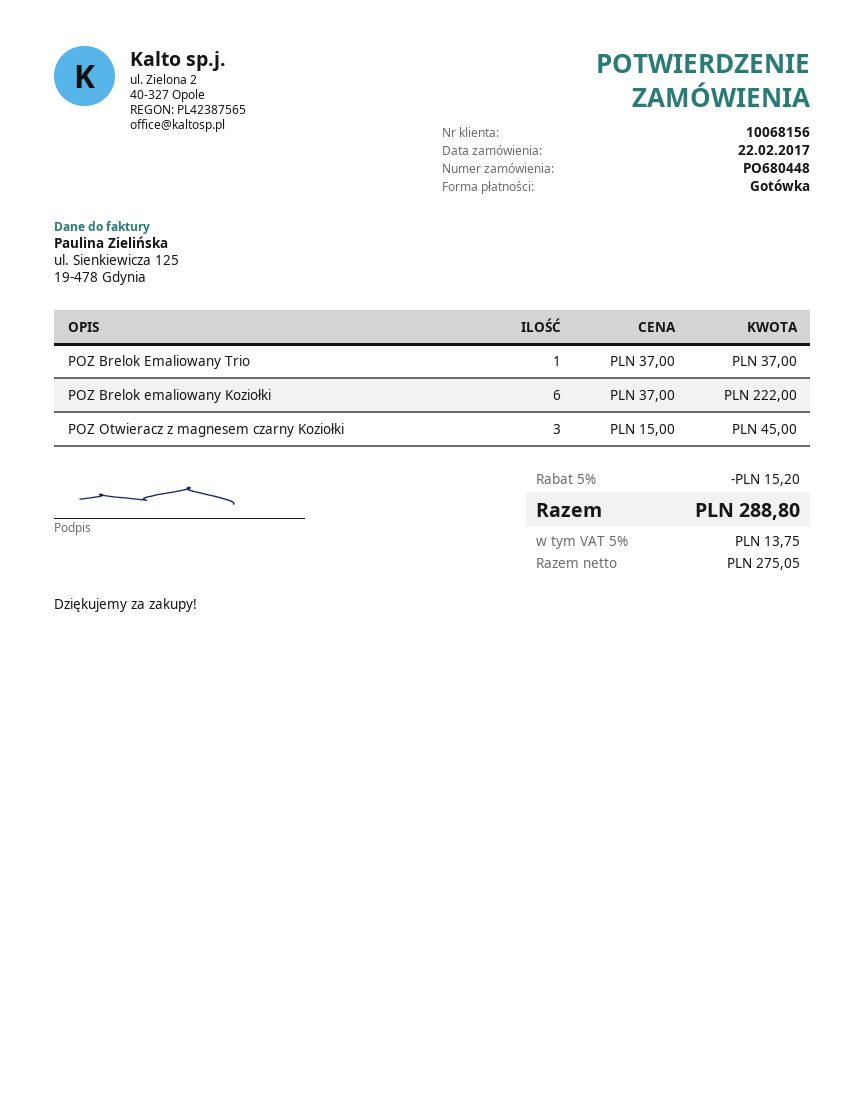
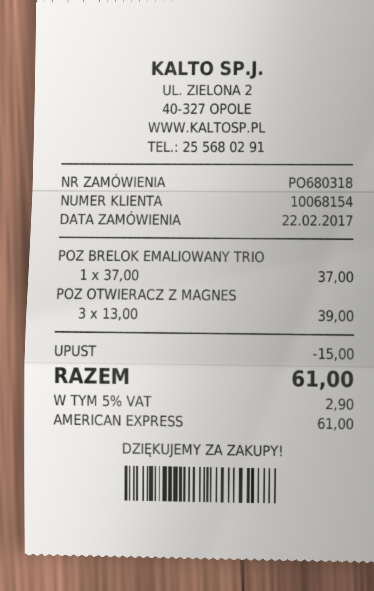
order number: PO680448 -> PO680318
customer number: 10068156 -> 10068154
payment method: cash -> American Express
POZ Brelok emaliowany Koziołki: 6 x 37.00 = 222.00 -> none
POZ Otwieracz z magnesem czarny Koziołki: 3 x 15.00 = 45.00 -> 3 x 13.00 = 39.00
discount: 15.20 -> 15.00
tax: 5% = 13.75 -> 5% = 2.90
total: 288.80 -> 61.00

